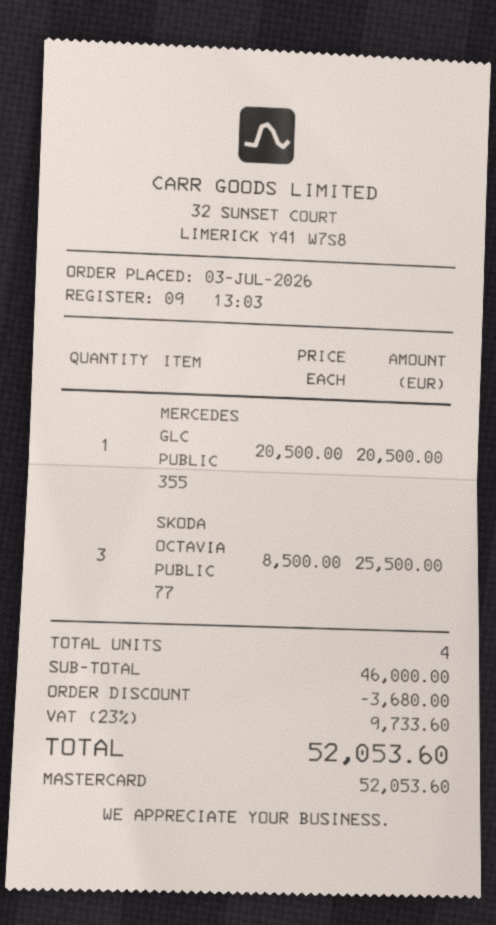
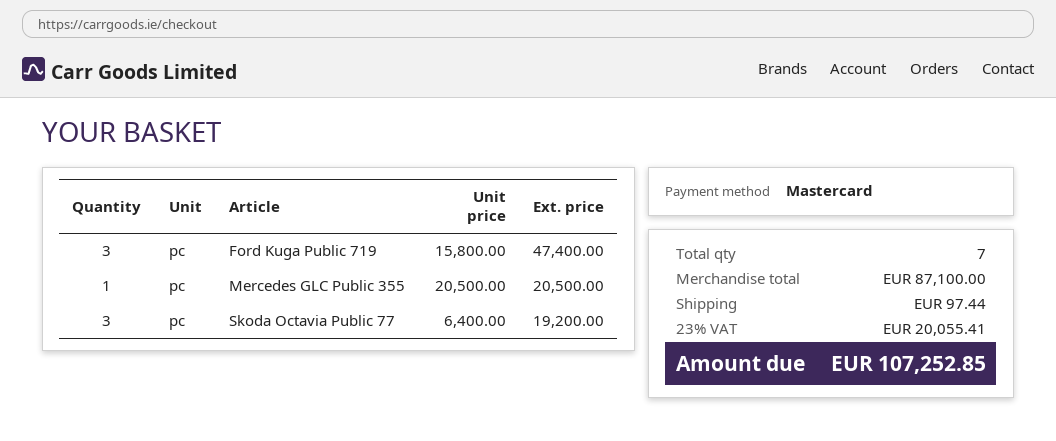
SKODA OCTAVIA PUBLIC 77: 3 x 8500.00 = 25500.00 -> 3 x 6400.00 = 19200.00
Ford Kuga Public 719: none -> 3 x 15800.00 = 47400.00
total quantity: 4 -> 7
subtotal: 46000.00 -> 87100.00
discount: 3680.00 -> none
shipping: none -> 97.44
tax: 23% = 9733.60 -> 23% = 20055.41
total: 52053.60 -> 107252.85

